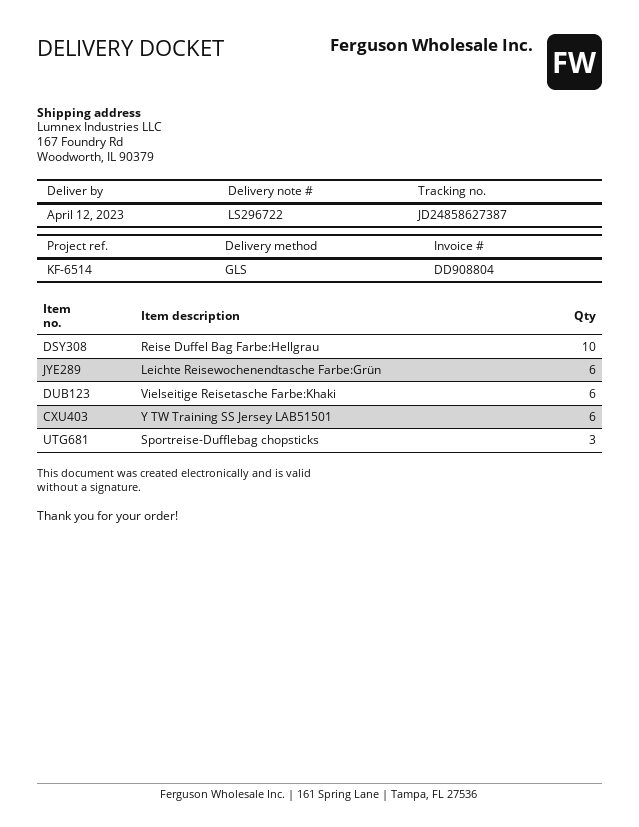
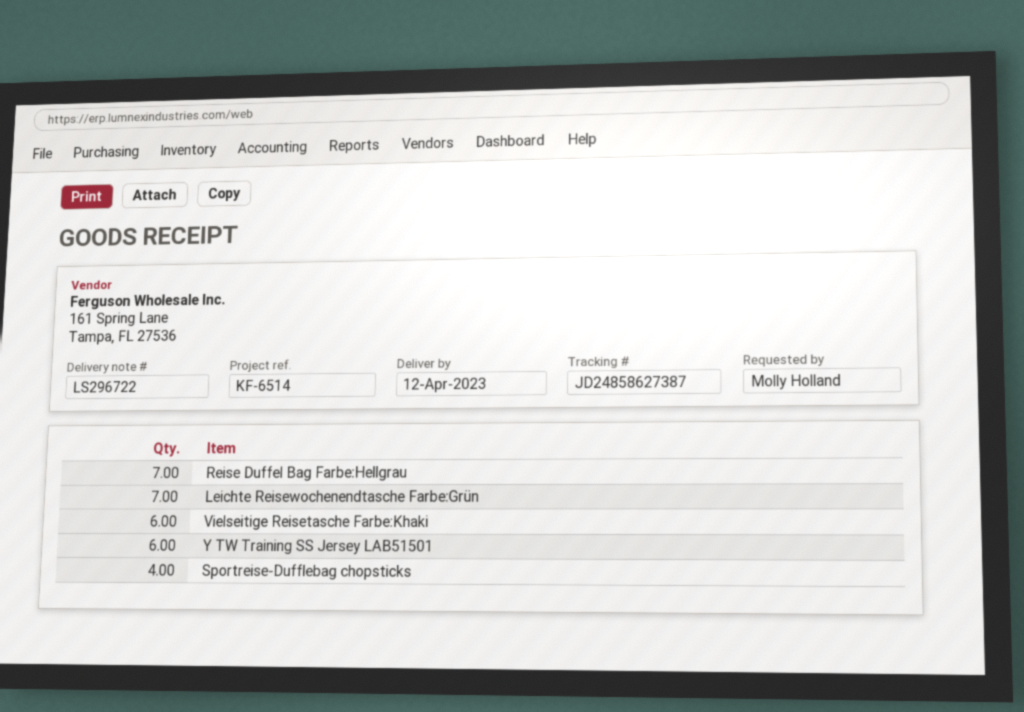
Reise Duffel Bag Farbe:Hellgrau: 10 -> 7
Leichte Reisewochenendtasche Farbe:Grün: 6 -> 7
Sportreise-Dufflebag chopsticks: 3 -> 4

